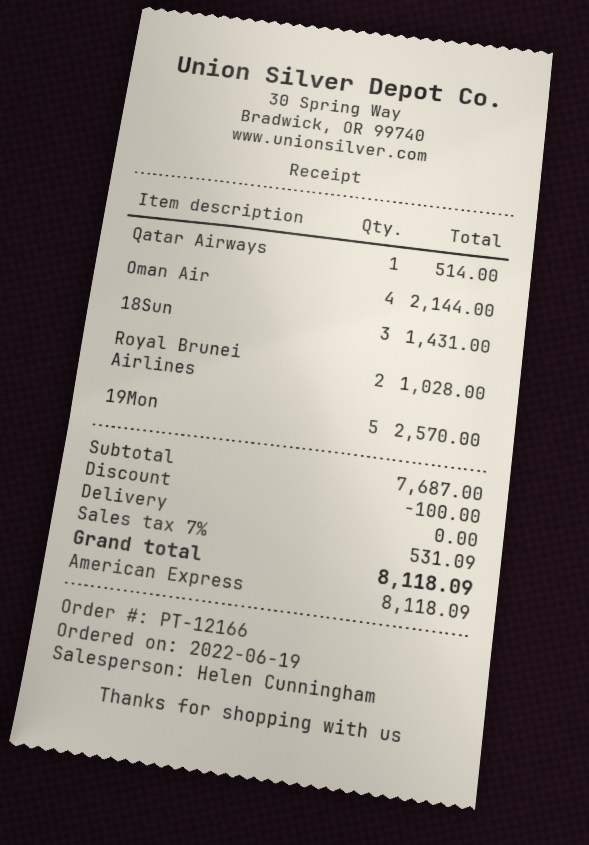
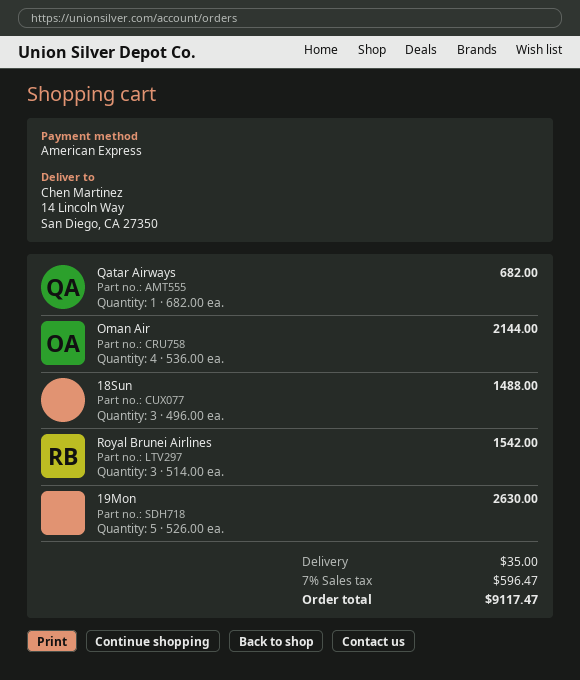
Qatar Airways: 1 for 514.00 -> 1 for 682.00
18Sun: 3 for 1431.00 -> 3 for 1488.00
Royal Brunei Airlines: 2 for 1028.00 -> 3 for 1542.00
19Mon: 5 for 2570.00 -> 5 for 2630.00
discount: 100.00 -> none
shipping: 0.00 -> 35.00
tax: 7% = 531.09 -> 7% = 596.47
total: 8118.09 -> 9117.47

